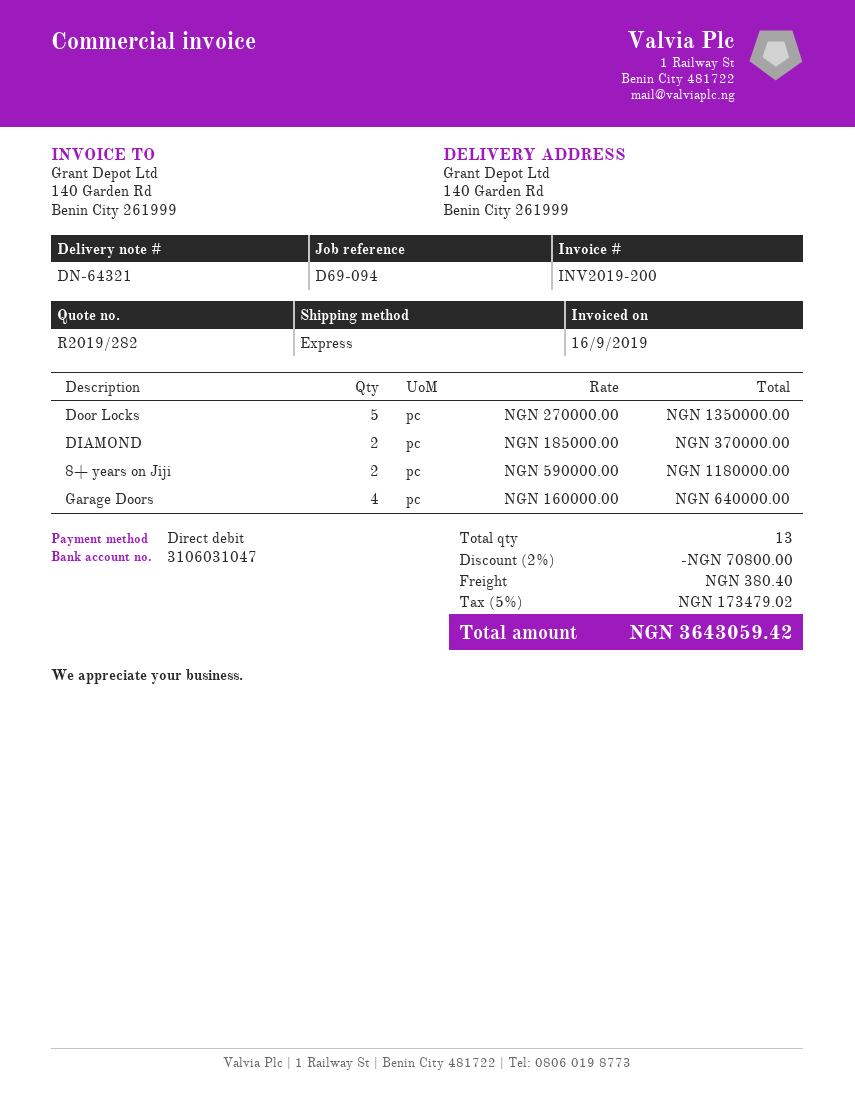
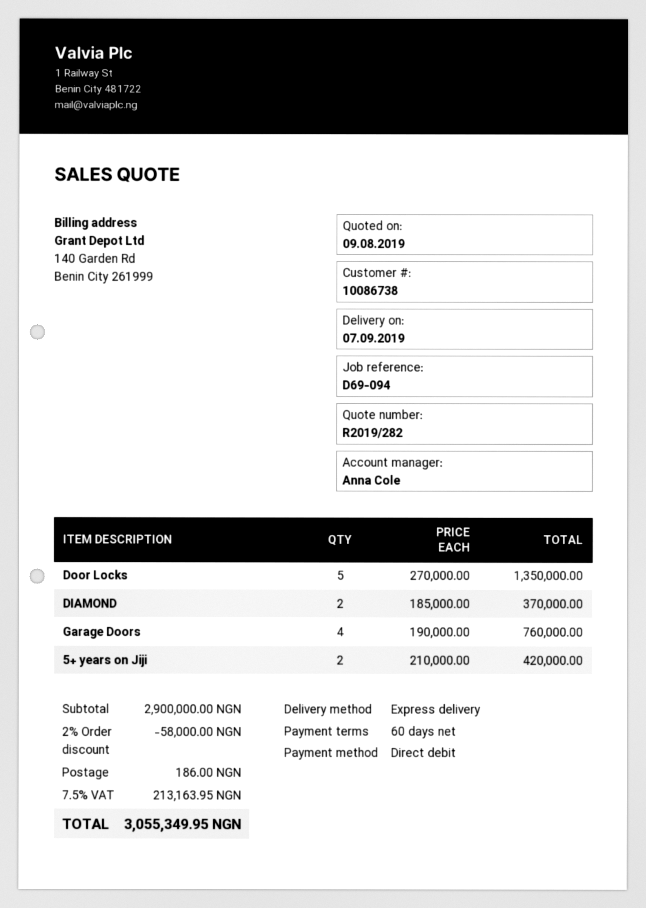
8+ years on Jiji: 2 x 590000.00 = 1180000.00 -> none
Garage Doors: 4 x 160000.00 = 640000.00 -> 4 x 190000.00 = 760000.00
5+ years on Jiji: none -> 2 x 210000.00 = 420000.00
discount: 2% = 70800.00 -> 2% = 58000.00
shipping: 380.40 -> 186.00
tax: 5% = 173479.02 -> 7.5% = 213163.95
total: 3643059.42 -> 3055349.95

